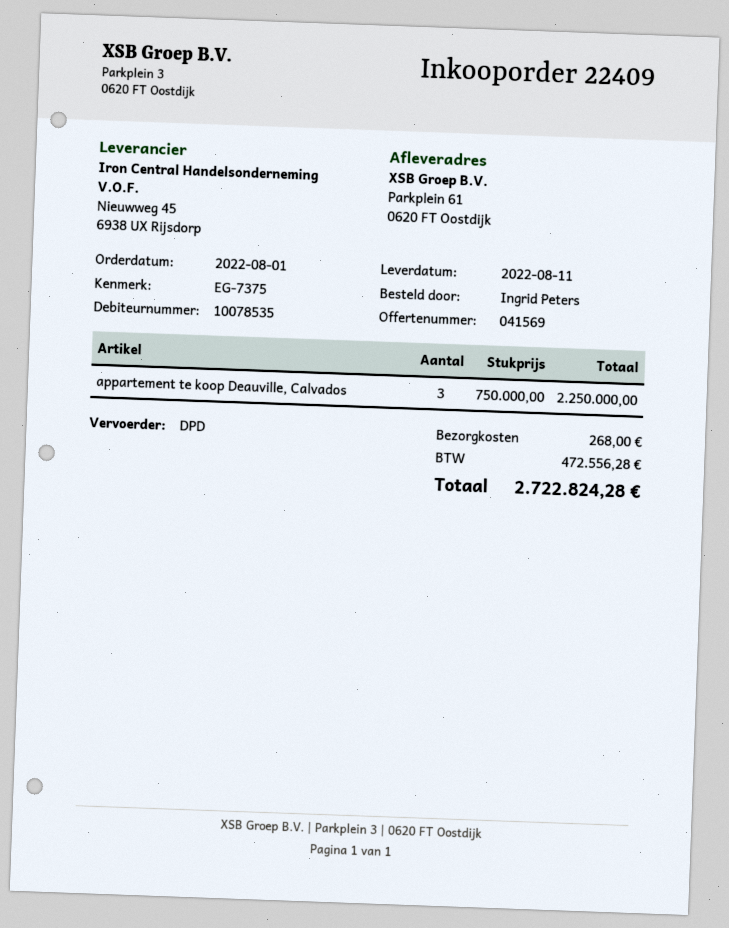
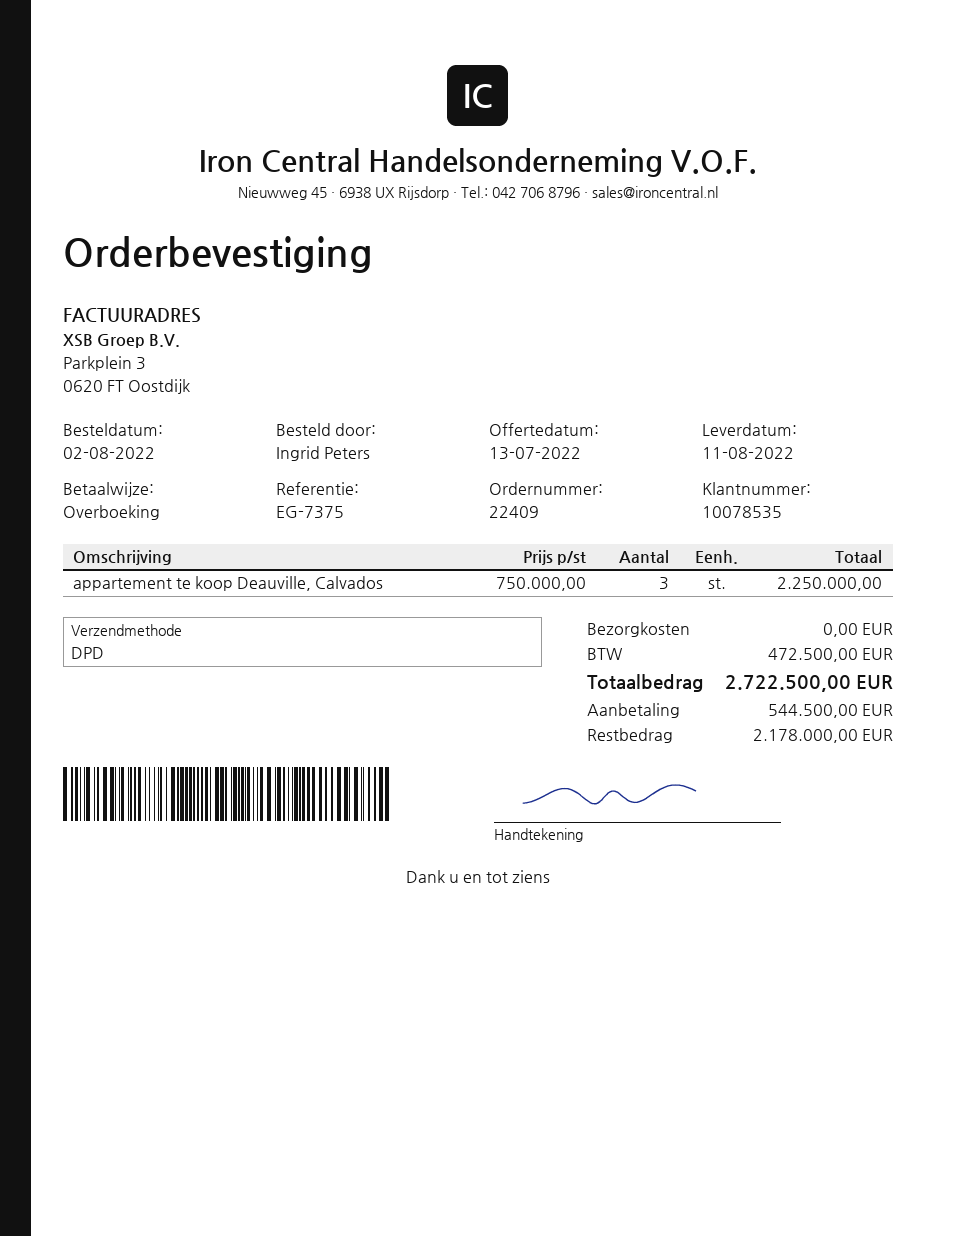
order date: 2022-08-01 -> 2022-08-02
shipping: 268.00 -> 0.00
tax: 472556.28 -> 472500.00
total: 2722824.28 -> 2722500.00

